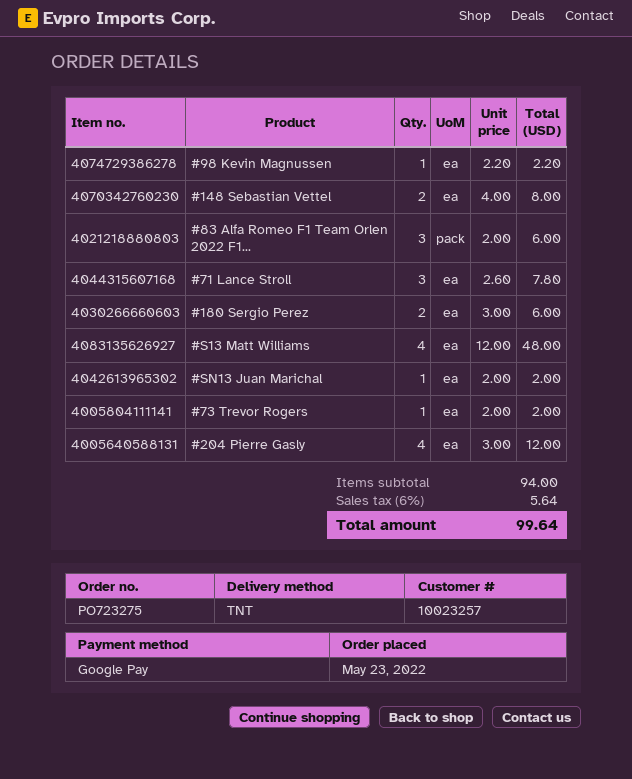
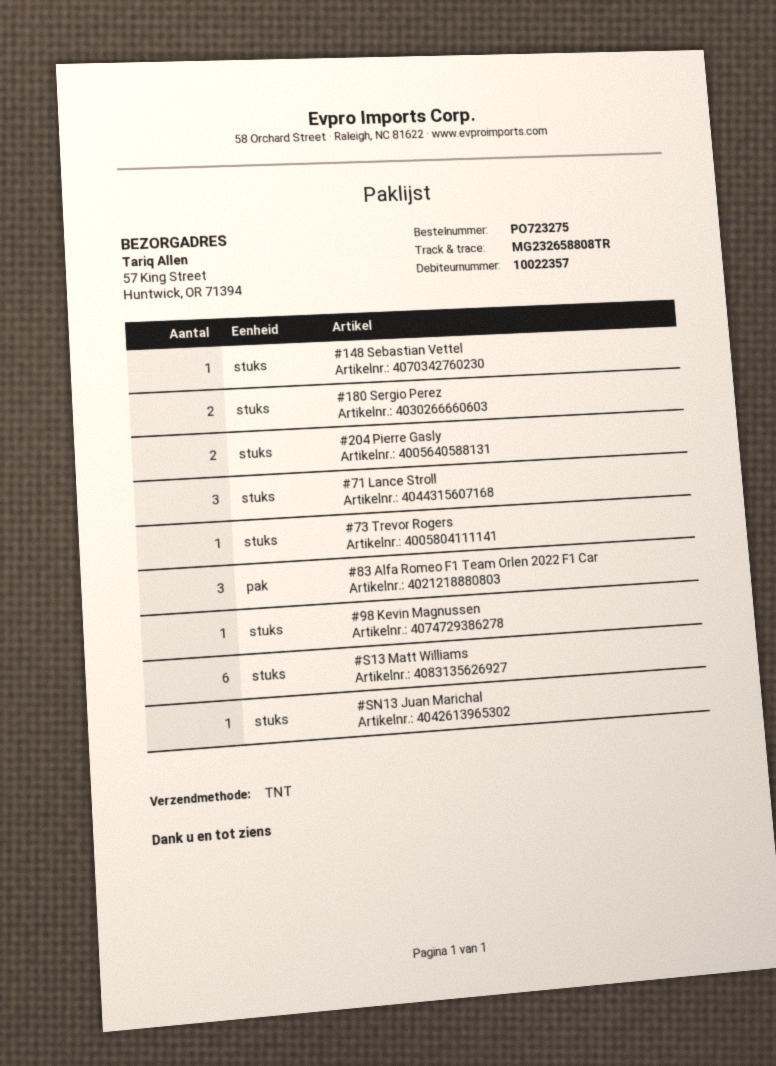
customer number: 10023257 -> 10022357
#148 Sebastian Vettel: 2 -> 1
#S13 Matt Williams: 4 -> 6
#204 Pierre Gasly: 4 -> 2

